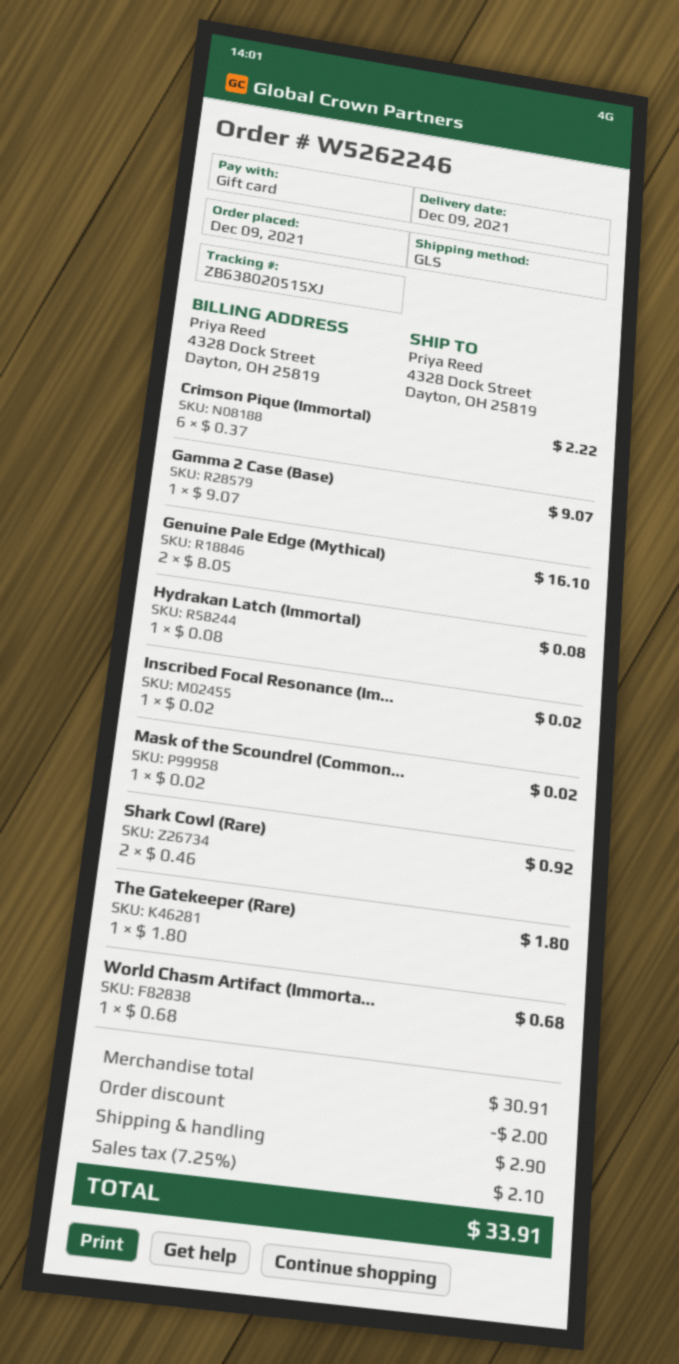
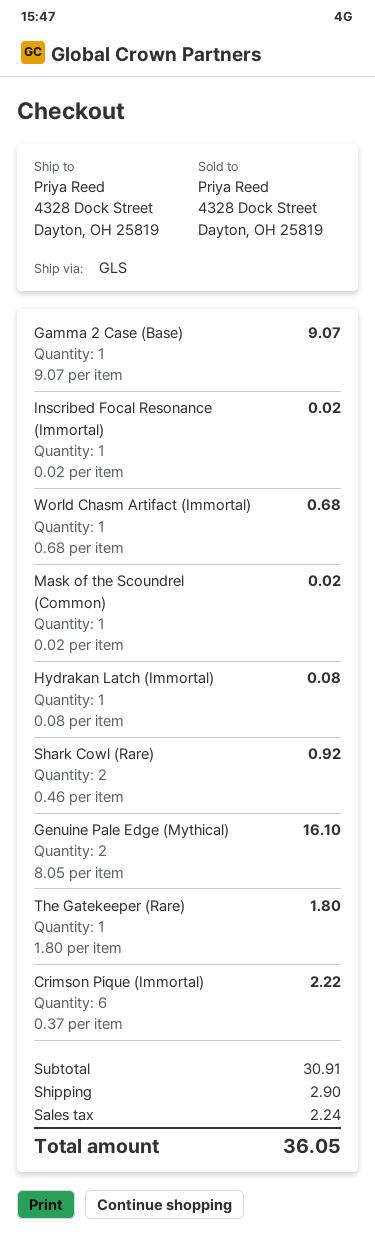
discount: 2.00 -> none
tax: 2.10 -> 2.24
total: 33.91 -> 36.05

